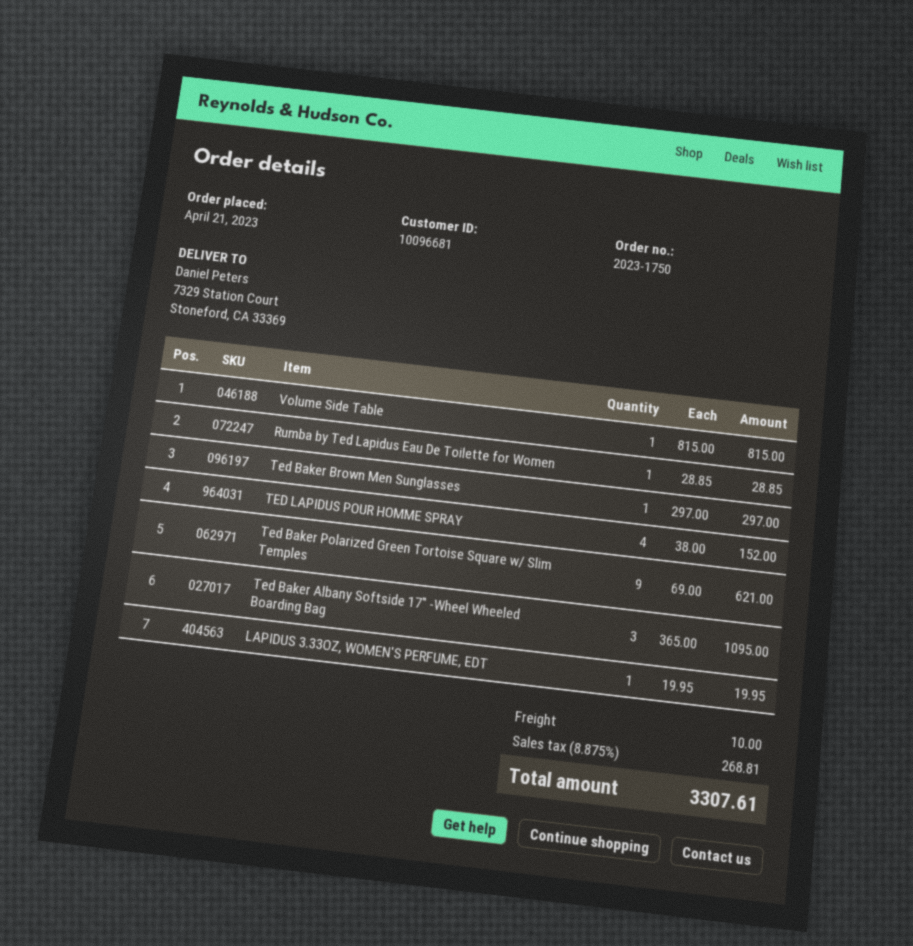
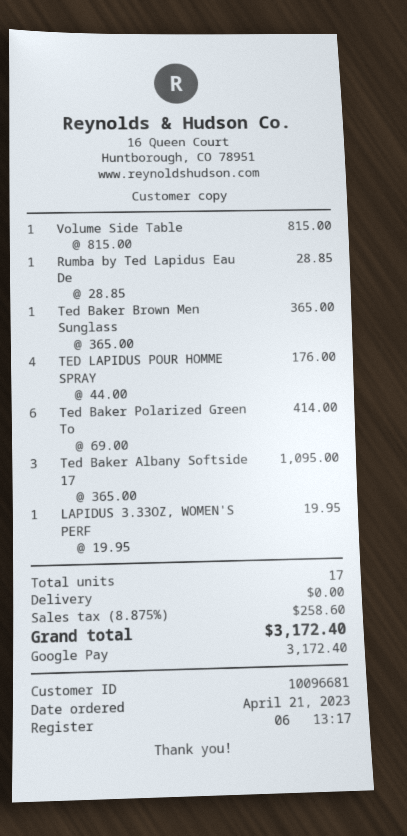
Ted Baker Brown Men Sunglasses: 1 x 297.00 = 297.00 -> 1 x 365.00 = 365.00
TED LAPIDUS POUR HOMME SPRAY: 4 x 38.00 = 152.00 -> 4 x 44.00 = 176.00
Ted Baker Polarized Green Tortoise Square w/ Slim Temples: 9 x 69.00 = 621.00 -> 6 x 69.00 = 414.00
shipping: 10.00 -> 0.00
tax: 8.875% = 268.81 -> 8.875% = 258.60
total: 3307.61 -> 3172.40

